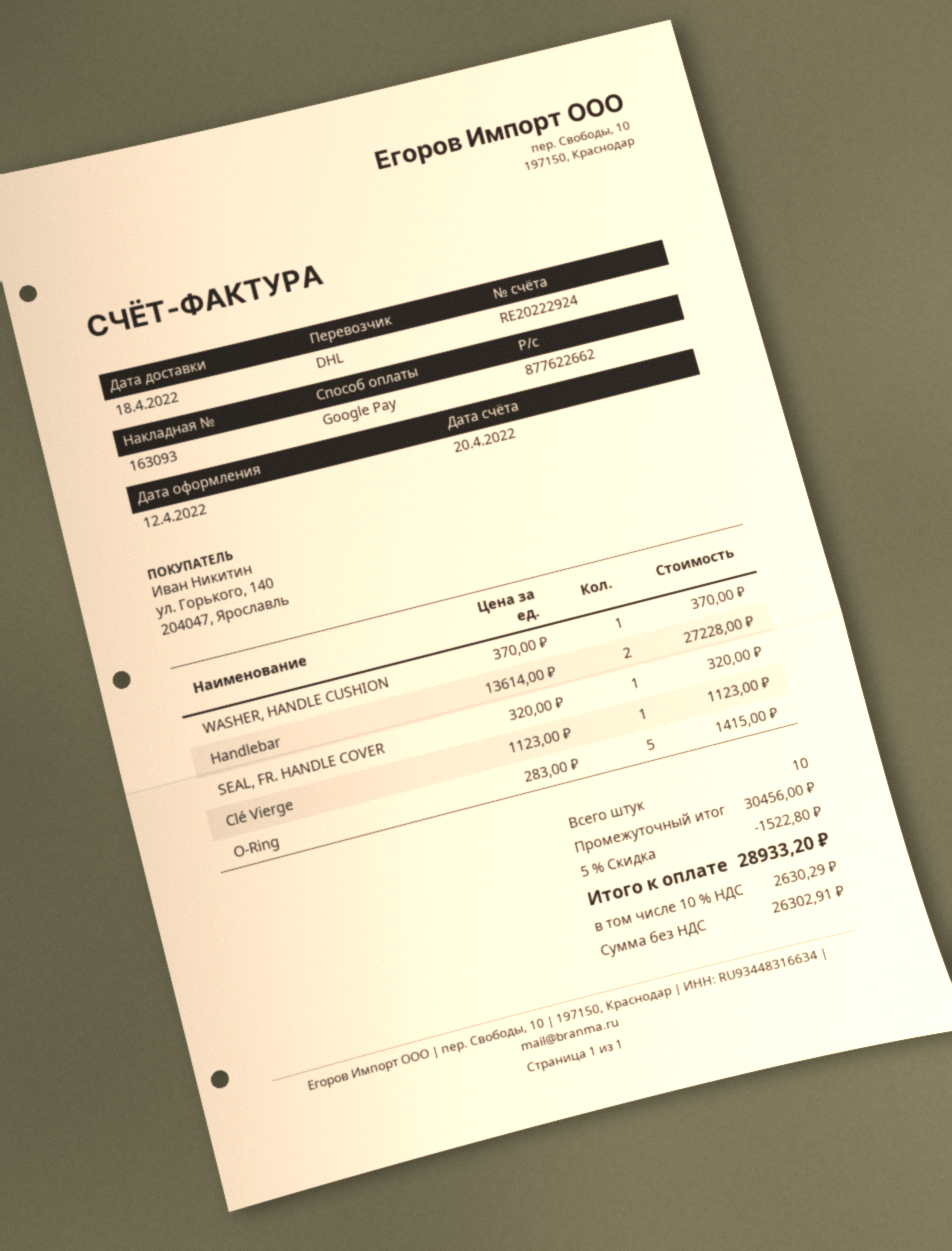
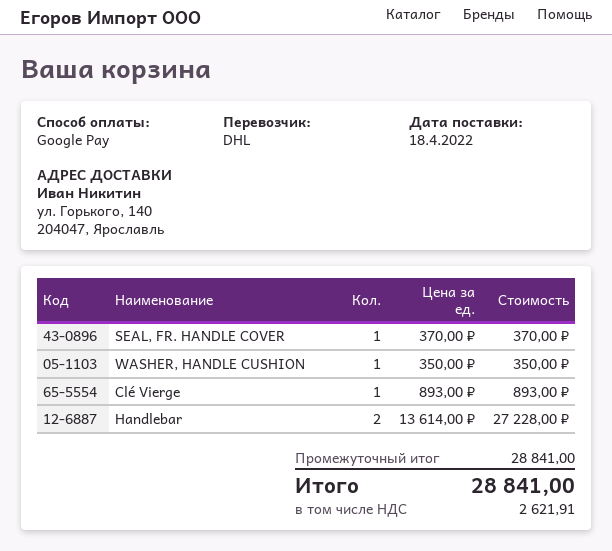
WASHER, HANDLE CUSHION: 1 x 370.00 = 370.00 -> 1 x 350.00 = 350.00
SEAL, FR. HANDLE COVER: 1 x 320.00 = 320.00 -> 1 x 370.00 = 370.00
Clé Vierge: 1 x 1123.00 = 1123.00 -> 1 x 893.00 = 893.00
O-Ring: 5 x 283.00 = 1415.00 -> none
subtotal: 30456.00 -> 28841.00
discount: 5% = 1522.80 -> none
tax: 2630.29 -> 2621.91
total: 28933.20 -> 28841.00

